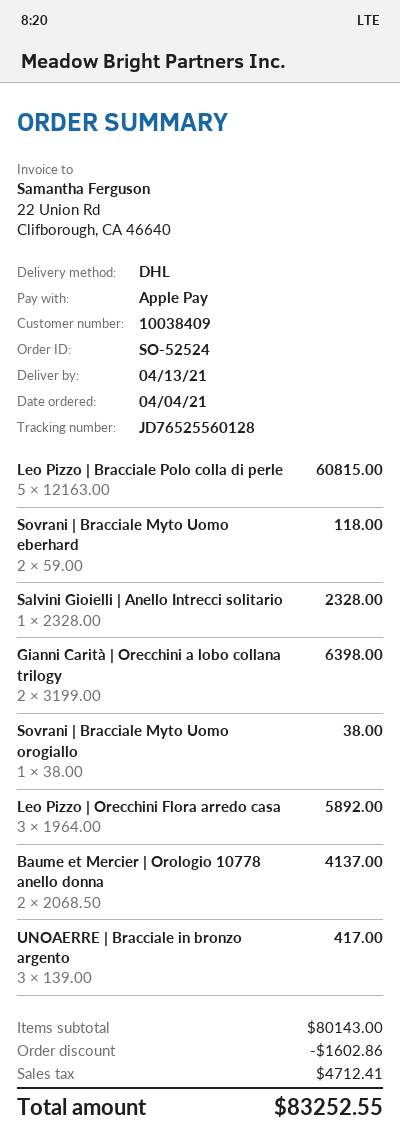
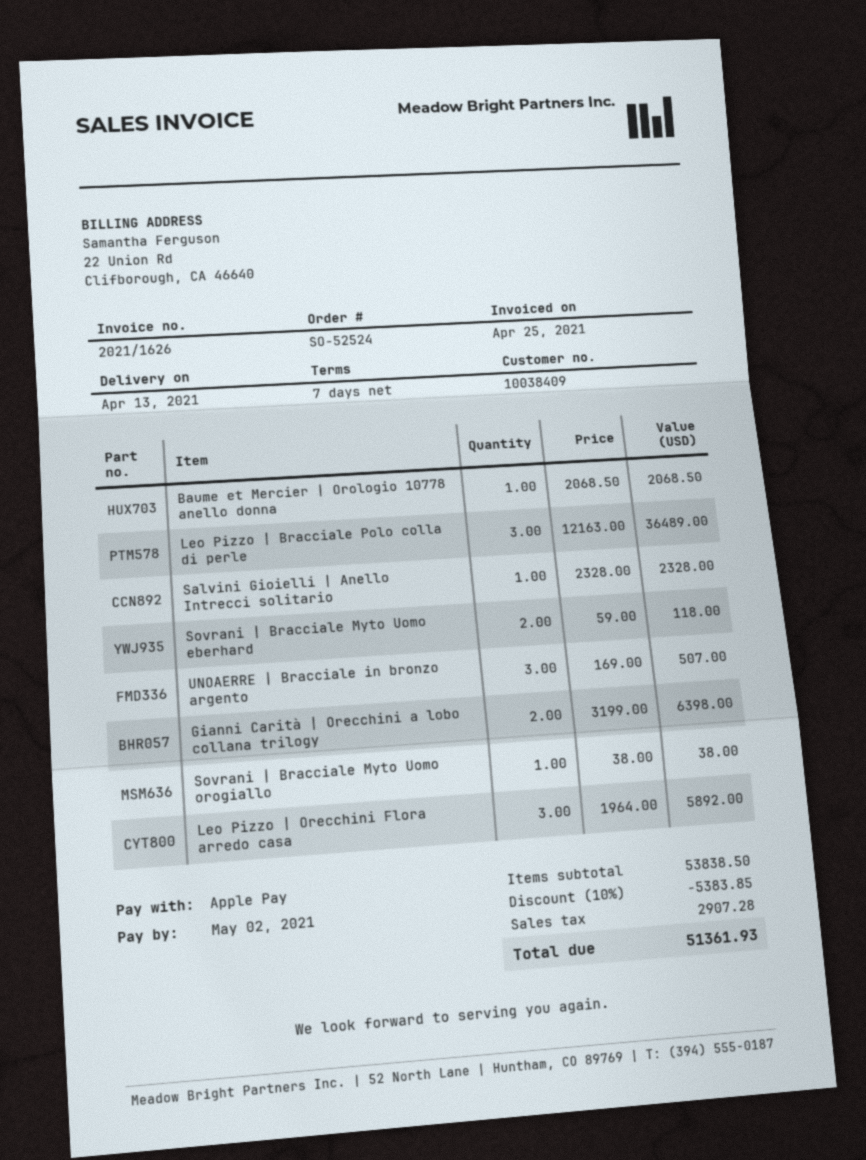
Leo Pizzo | Bracciale Polo colla di perle: 5 x 12163.00 = 60815.00 -> 3 x 12163.00 = 36489.00
Baume et Mercier | Orologio 10778 anello donna: 2 x 2068.50 = 4137.00 -> 1 x 2068.50 = 2068.50
UNOAERRE | Bracciale in bronzo argento: 3 x 139.00 = 417.00 -> 3 x 169.00 = 507.00
subtotal: 80143.00 -> 53838.50
discount: 1602.86 -> 5383.85
tax: 4712.41 -> 2907.28
total: 83252.55 -> 51361.93

